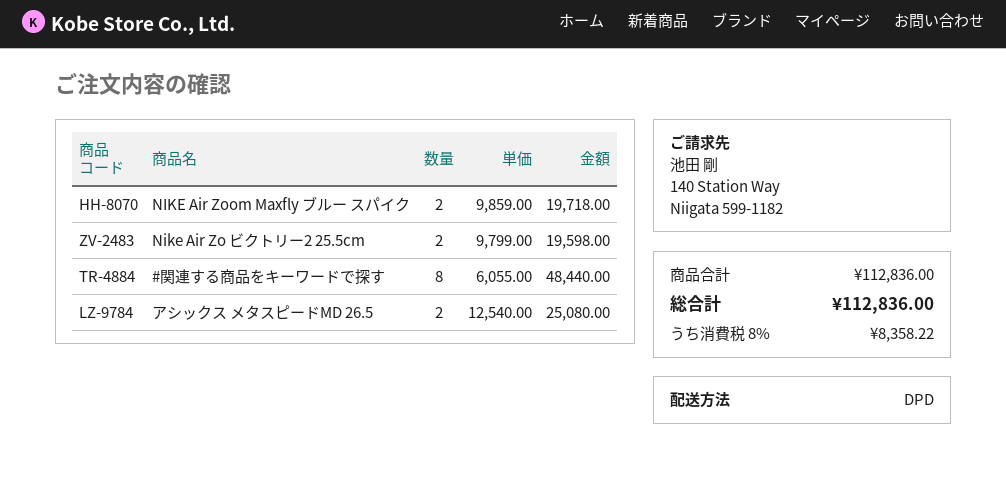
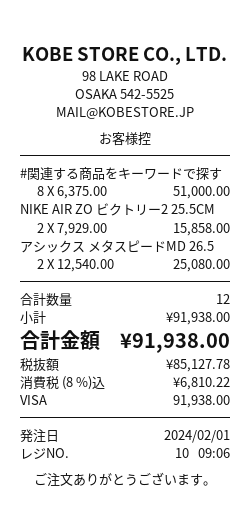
NIKE Air Zoom Maxfly ブルー スパイク: 2 x 9859.00 = 19718.00 -> none
Nike Air Zo ビクトリー2 25.5cm: 2 x 9799.00 = 19598.00 -> 2 x 7929.00 = 15858.00
#関連する商品をキーワードで探す: 8 x 6055.00 = 48440.00 -> 8 x 6375.00 = 51000.00
subtotal: 112836.00 -> 91938.00
tax: 8% = 8358.22 -> 8% = 6810.22
total: 112836.00 -> 91938.00

